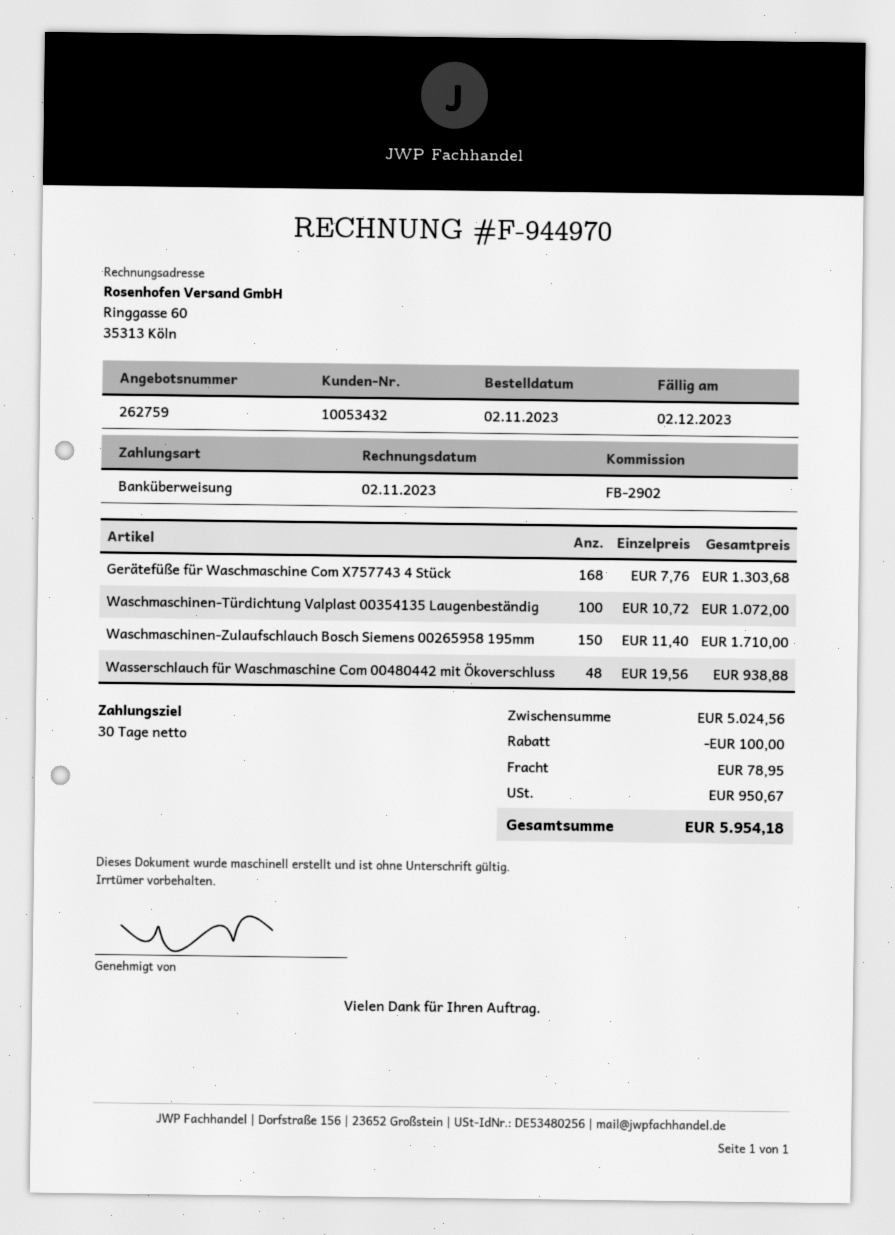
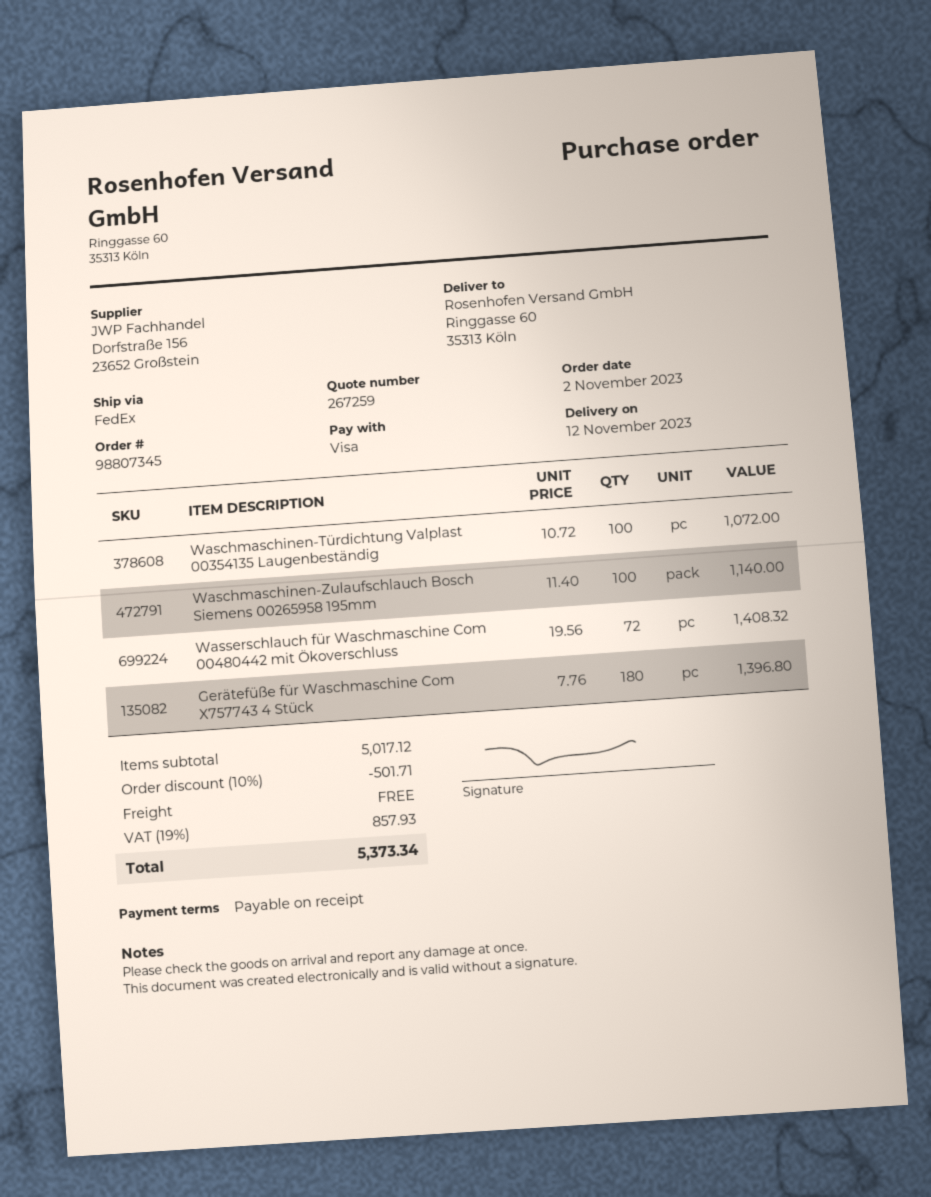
quote number: 262759 -> 267259
payment terms: 30 days -> on receipt
payment method: bank transfer -> Visa
Gerätefüße für Waschmaschine Com X757743 4 Stück: 168 x 7.76 = 1303.68 -> 180 x 7.76 = 1396.80
Waschmaschinen-Zulaufschlauch Bosch Siemens 00265958 195mm: 150 x 11.40 = 1710.00 -> 100 x 11.40 = 1140.00
Wasserschlauch für Waschmaschine Com 00480442 mit Ökoverschluss: 48 x 19.56 = 938.88 -> 72 x 19.56 = 1408.32
subtotal: 5024.56 -> 5017.12
discount: 100.00 -> 501.71
shipping: 78.95 -> 0.00
tax: 950.67 -> 857.93
total: 5954.18 -> 5373.34

